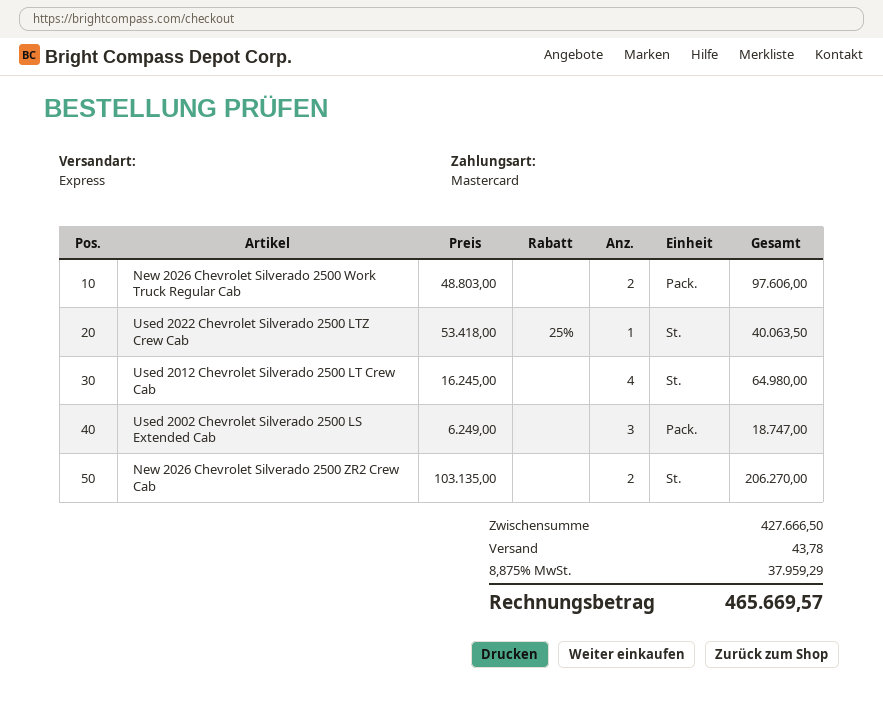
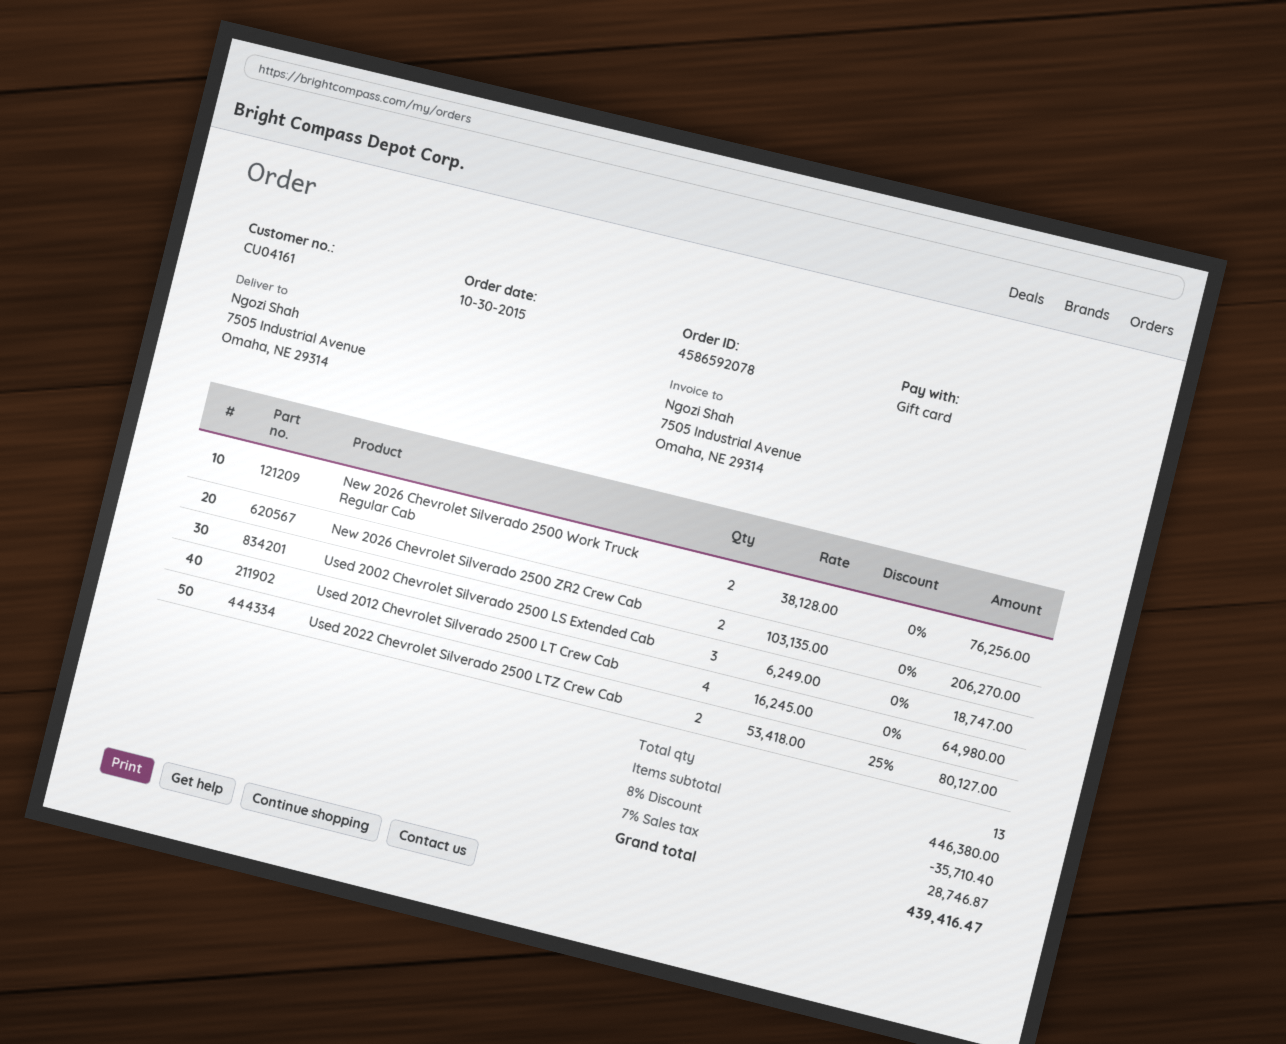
payment method: Mastercard -> gift card
New 2026 Chevrolet Silverado 2500 Work Truck Regular Cab: 2 x 48803.00 = 97606.00 -> 2 x 38128.00 = 76256.00
Used 2022 Chevrolet Silverado 2500 LTZ Crew Cab: 1 x 53418.00 - 25% = 40063.50 -> 2 x 53418.00 - 25% = 80127.00
subtotal: 427666.50 -> 446380.00
discount: none -> 8% = 35710.40
shipping: 43.78 -> none
tax: 8.875% = 37959.29 -> 7% = 28746.87
total: 465669.57 -> 439416.47

